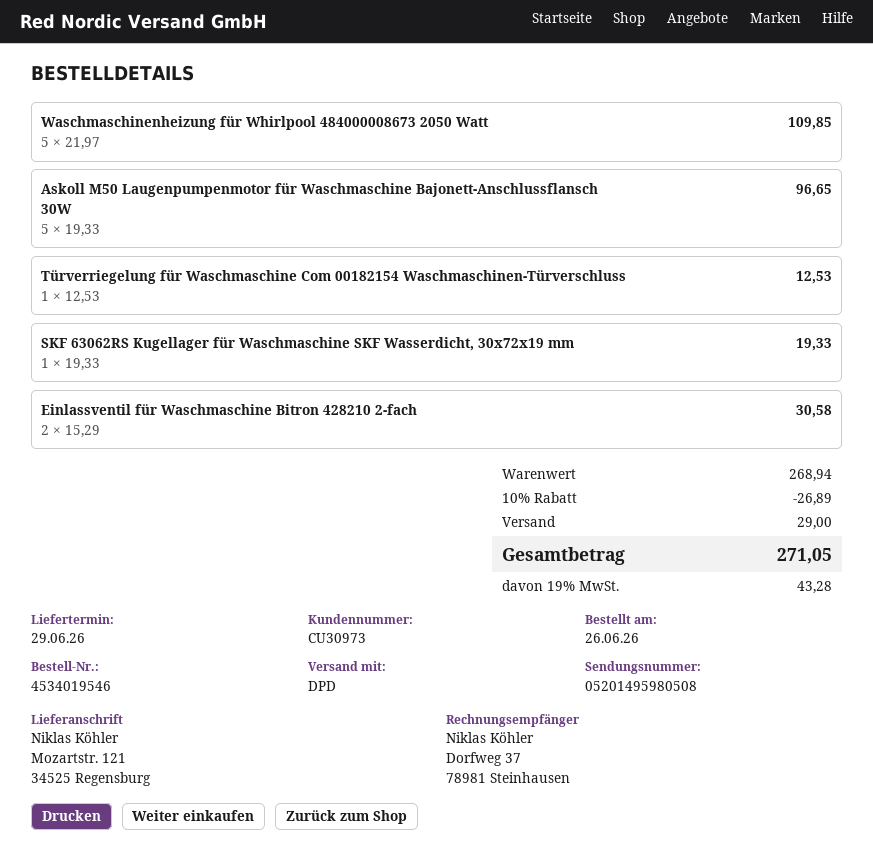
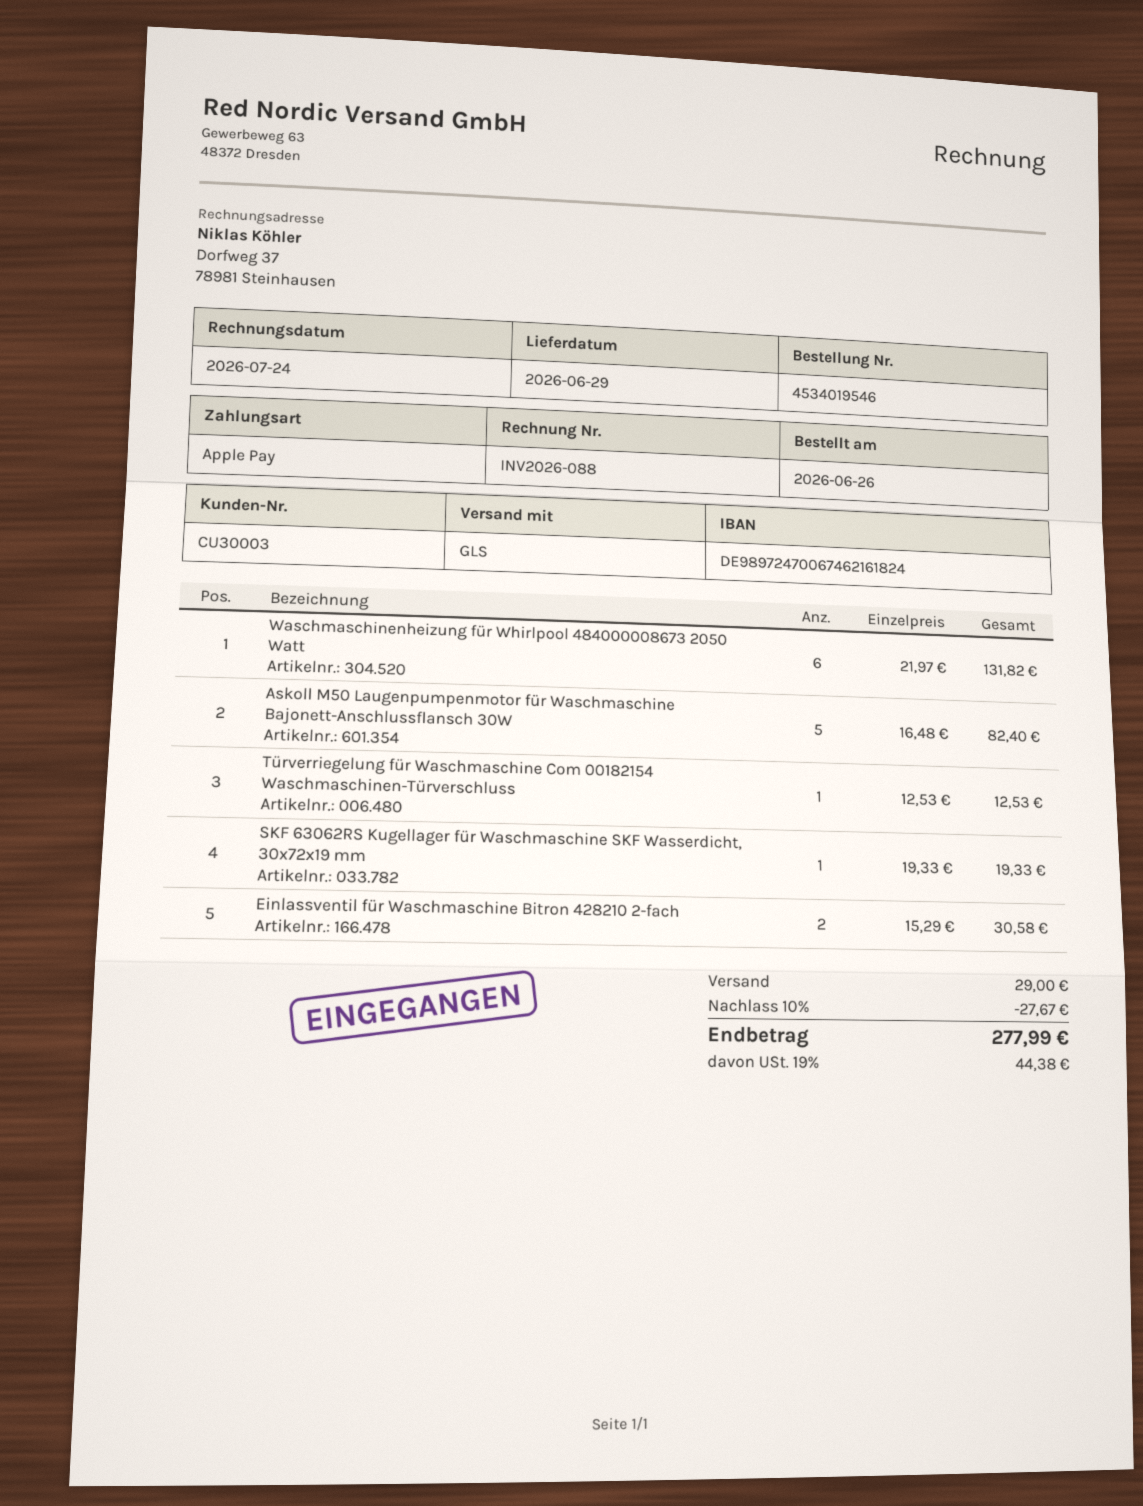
customer number: CU30973 -> CU30003
shipping method: DPD -> GLS
Waschmaschinenheizung für Whirlpool 484000008673 2050 Watt: 5 x 21.97 = 109.85 -> 6 x 21.97 = 131.82
Askoll M50 Laugenpumpenmotor für Waschmaschine Bajonett-Anschlussflansch 30W: 5 x 19.33 = 96.65 -> 5 x 16.48 = 82.40
discount: 10% = 26.89 -> 10% = 27.67
tax: 19% = 43.28 -> 19% = 44.38
total: 271.05 -> 277.99

